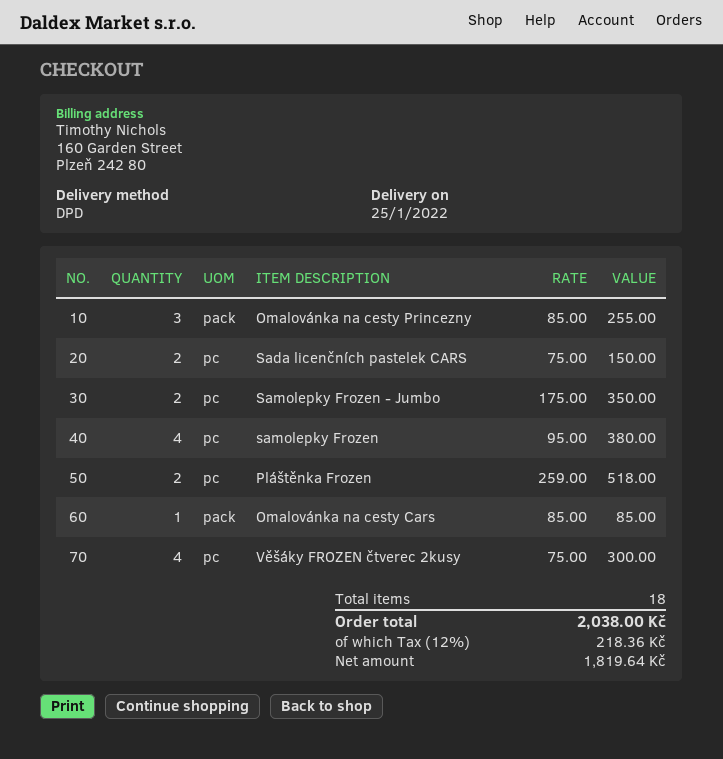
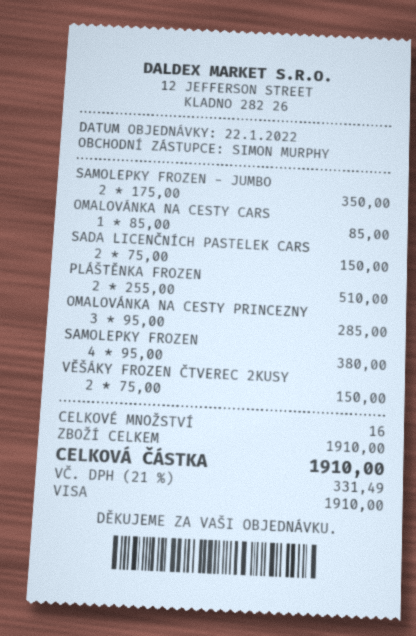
Omalovánka na cesty Princezny: 3 x 85.00 = 255.00 -> 3 x 95.00 = 285.00
Pláštěnka Frozen: 2 x 259.00 = 518.00 -> 2 x 255.00 = 510.00
Věšáky FROZEN čtverec 2kusy: 4 x 75.00 = 300.00 -> 2 x 75.00 = 150.00
total quantity: 18 -> 16
tax: 12% = 218.36 -> 21% = 331.49
total: 2038.00 -> 1910.00

